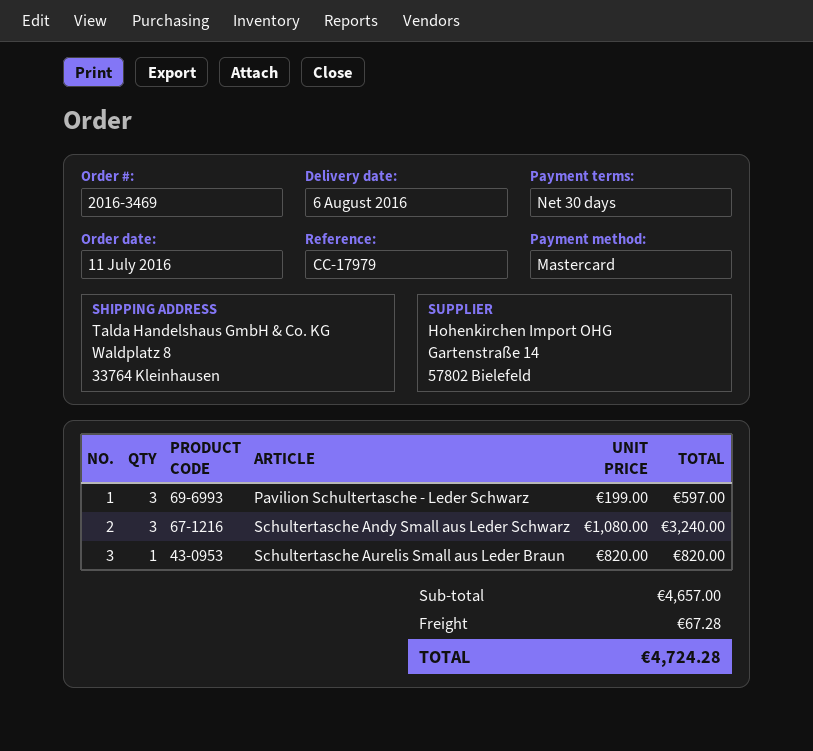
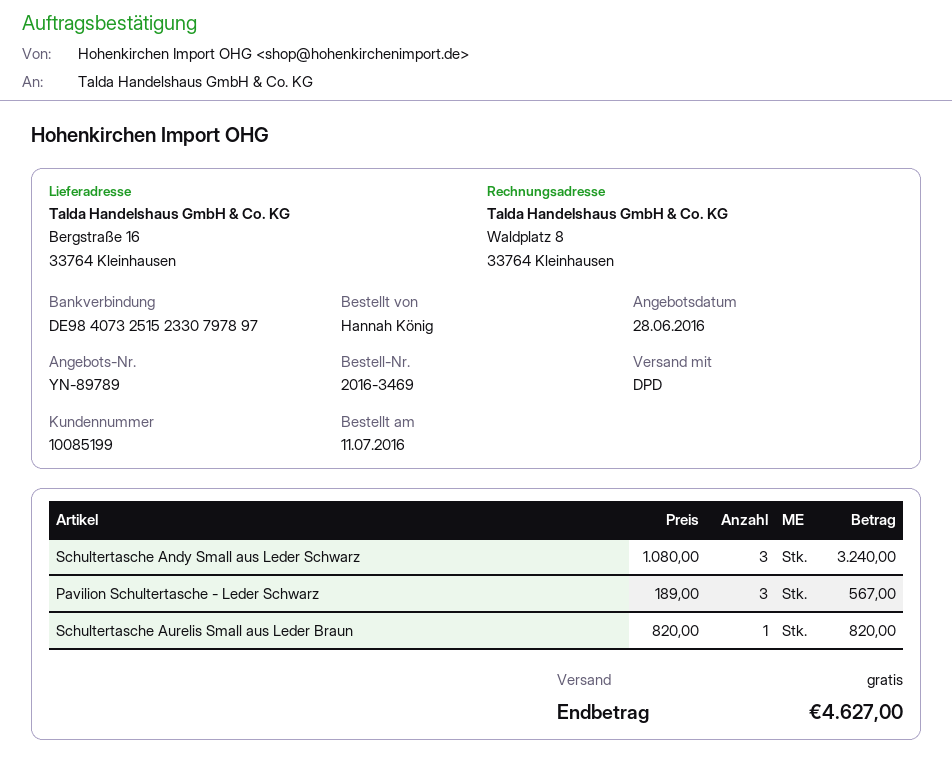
ship to: Waldplatz 8, 33764 Kleinhausen -> Bergstraße 16, 33764 Kleinhausen
Pavilion Schultertasche - Leder Schwarz: 3 x 199.00 = 597.00 -> 3 x 189.00 = 567.00
shipping: 67.28 -> 0.00
total: 4724.28 -> 4627.00

